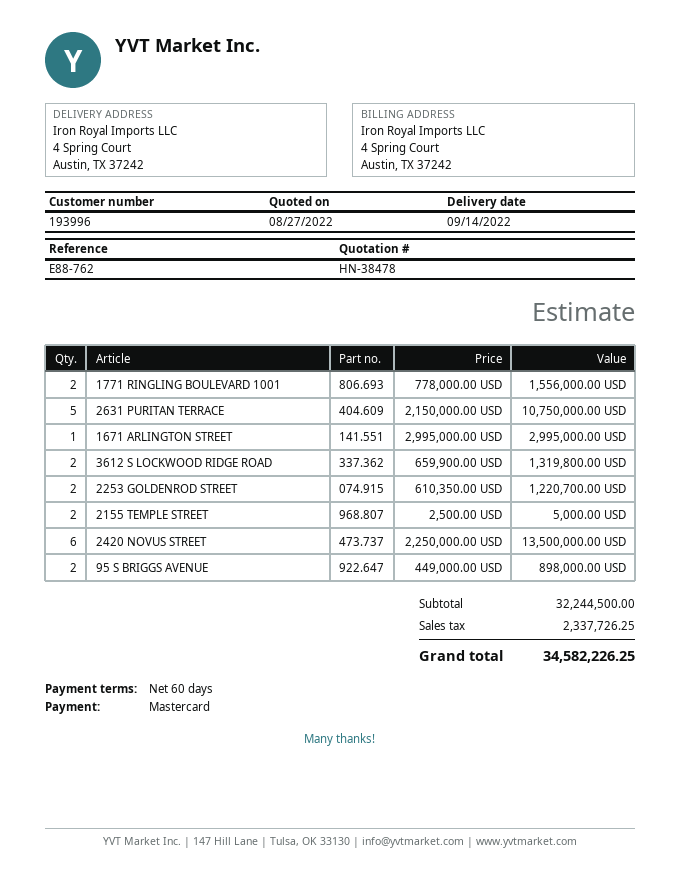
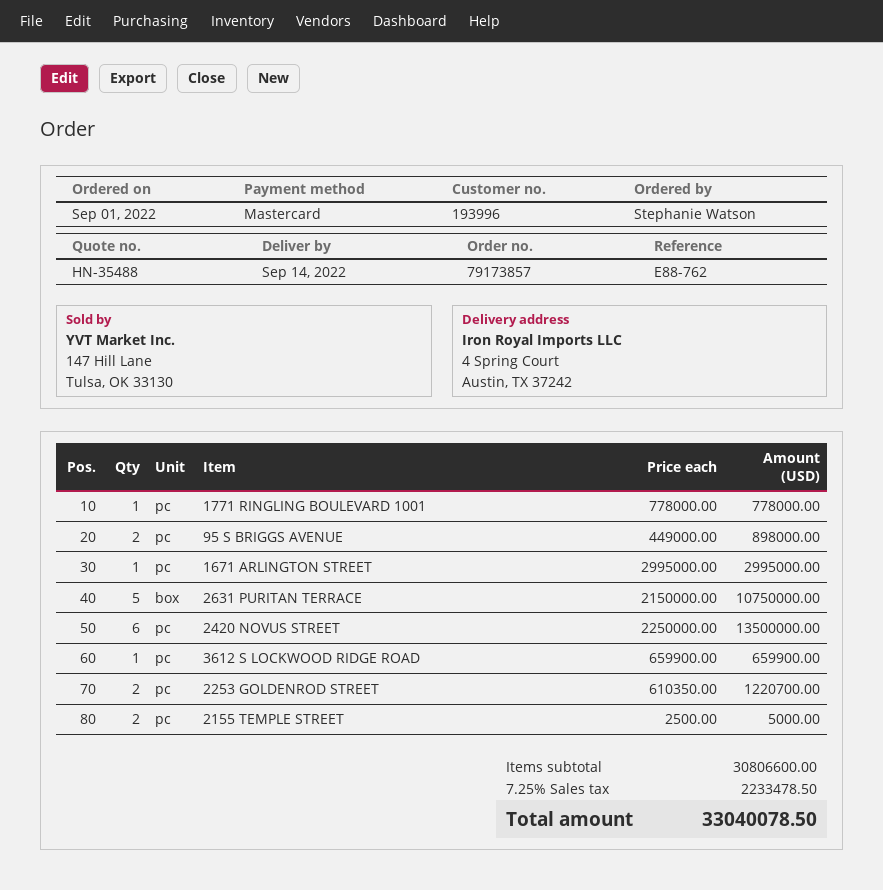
quote number: HN-38478 -> HN-35488
1771 RINGLING BOULEVARD 1001: 2 x 778000.00 = 1556000.00 -> 1 x 778000.00 = 778000.00
3612 S LOCKWOOD RIDGE ROAD: 2 x 659900.00 = 1319800.00 -> 1 x 659900.00 = 659900.00
subtotal: 32244500.00 -> 30806600.00
tax: 2337726.25 -> 2233478.50
total: 34582226.25 -> 33040078.50

